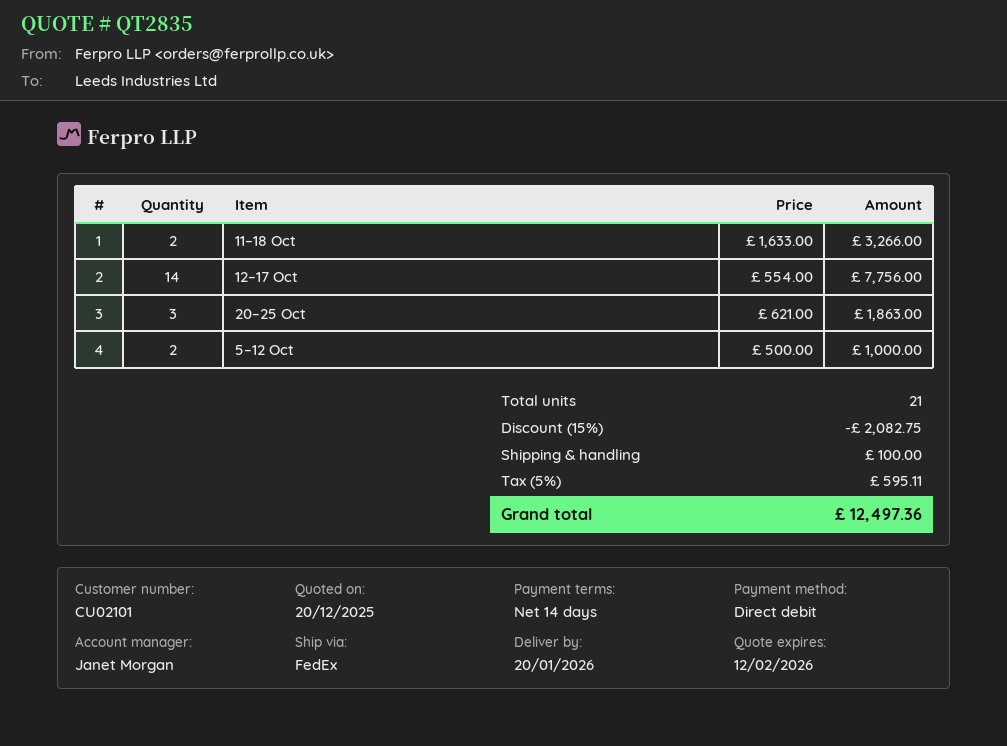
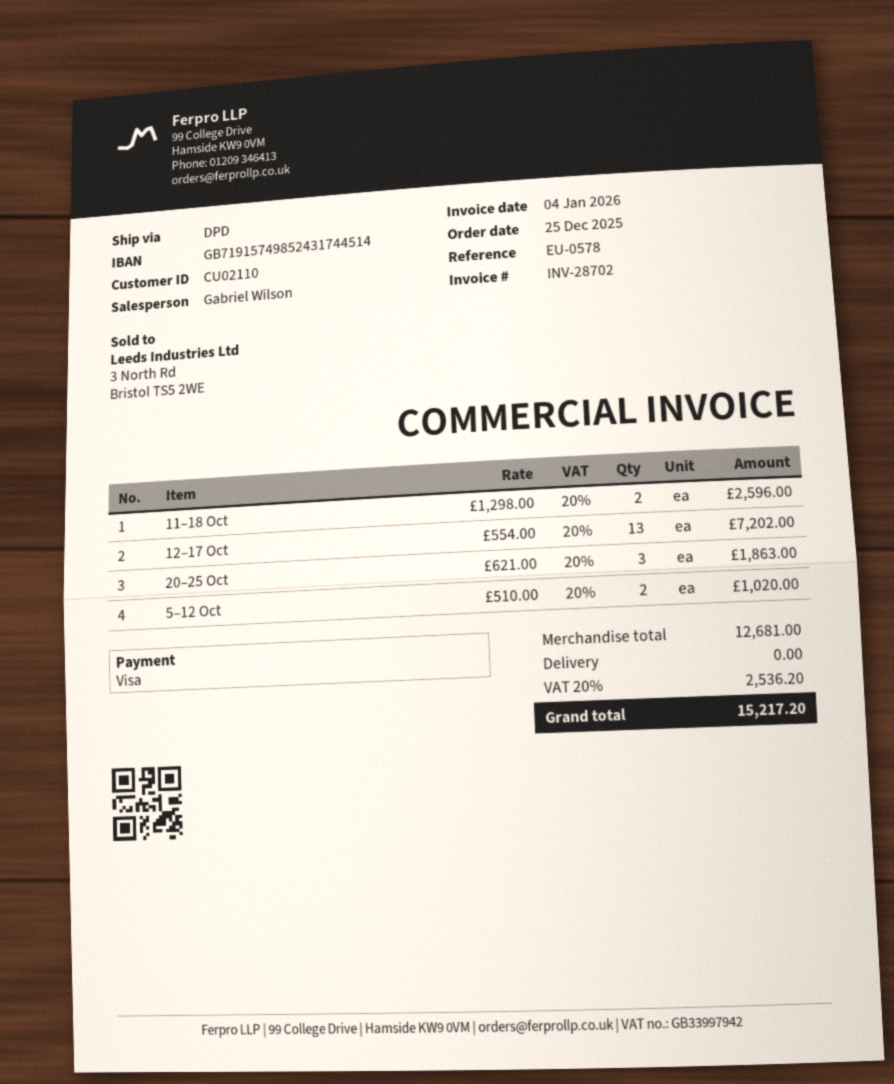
customer number: CU02101 -> CU02110
sales rep: Janet Morgan -> Gabriel Wilson
payment method: direct debit -> Visa
shipping method: FedEx -> DPD
11–18 Oct: 2 x 1633.00 = 3266.00 -> 2 x 1298.00 = 2596.00
12–17 Oct: 14 x 554.00 = 7756.00 -> 13 x 554.00 = 7202.00
5–12 Oct: 2 x 500.00 = 1000.00 -> 2 x 510.00 = 1020.00
discount: 15% = 2082.75 -> none
shipping: 100.00 -> 0.00
tax: 5% = 595.11 -> 20% = 2536.20
total: 12497.36 -> 15217.20

